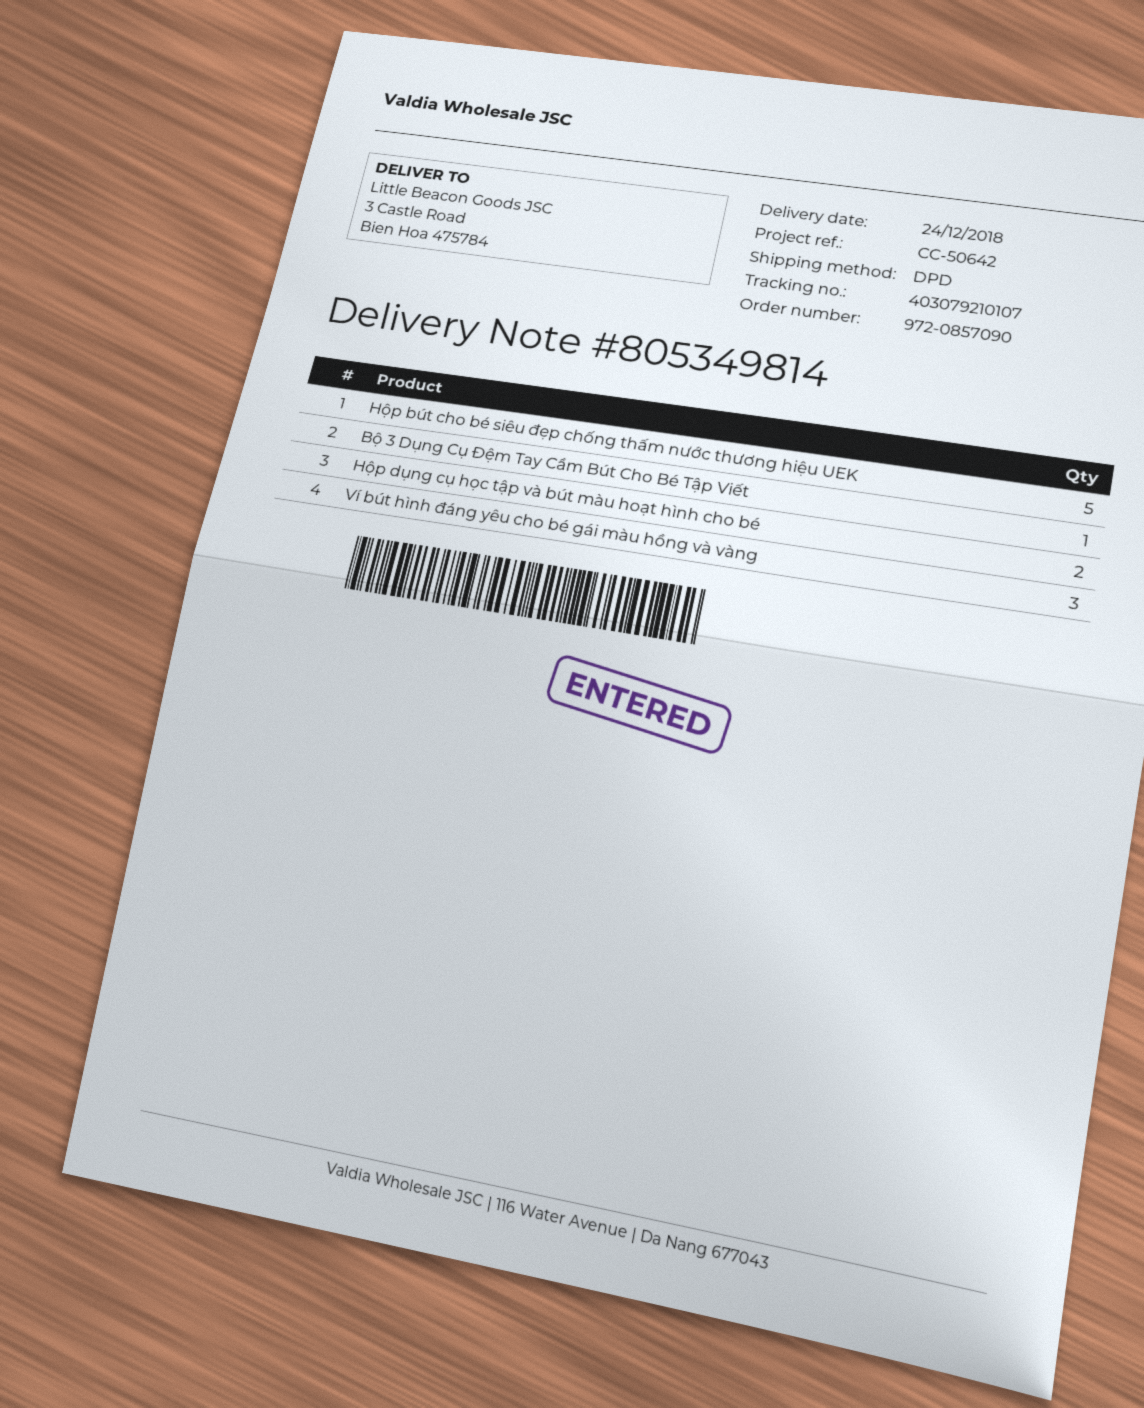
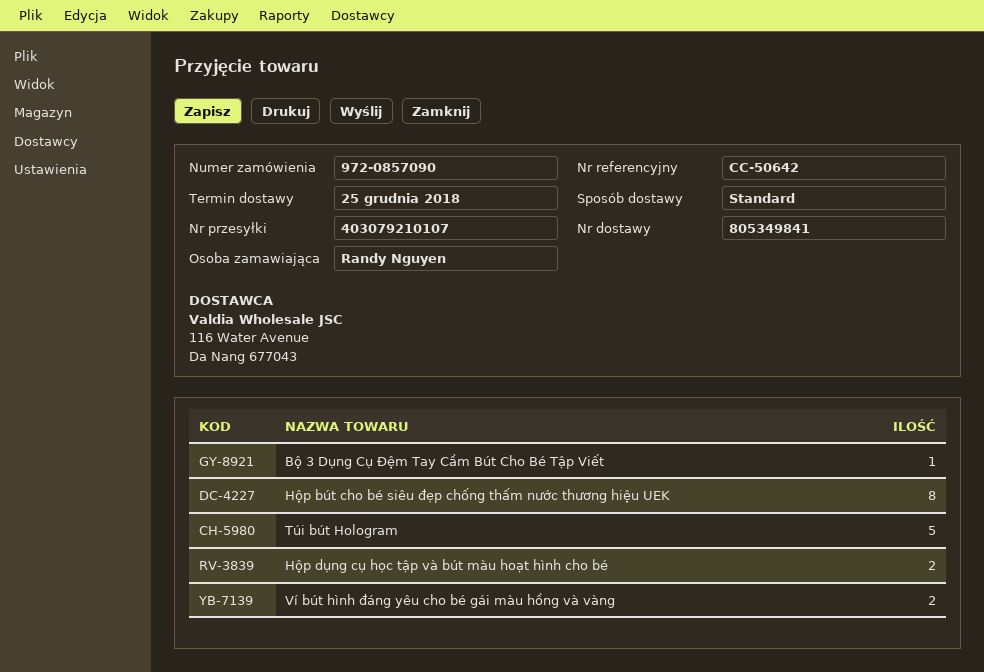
delivery note number: 805349814 -> 805349841
delivery date: 2018-12-24 -> 2018-12-25
shipping method: DPD -> standard
Hộp bút cho bé siêu đẹp chống thấm nước thương hiệu UEK: 5 -> 8
Ví bút hình đáng yêu cho bé gái màu hồng và vàng: 3 -> 2
Túi bút Hologram: none -> 5

